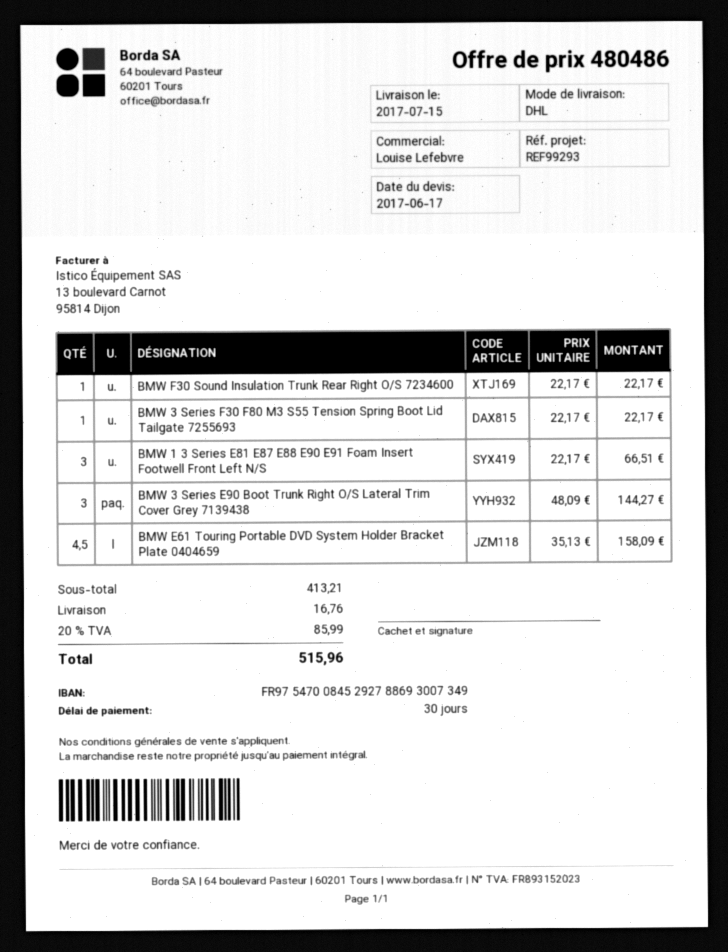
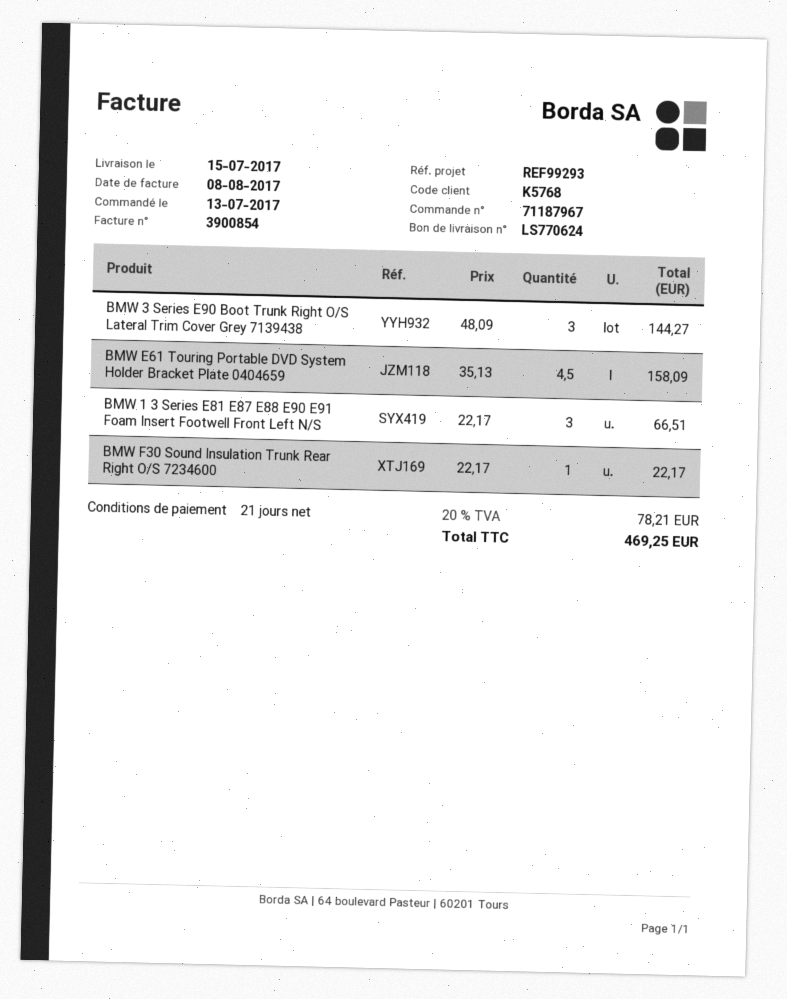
payment terms: 30 days -> 21 days
BMW 3 Series F30 F80 M3 S55 Tension Spring Boot Lid Tailgate 7255693: 1 x 22.17 = 22.17 -> none
shipping: 16.76 -> none
tax: 20% = 85.99 -> 20% = 78.21
total: 515.96 -> 469.25

